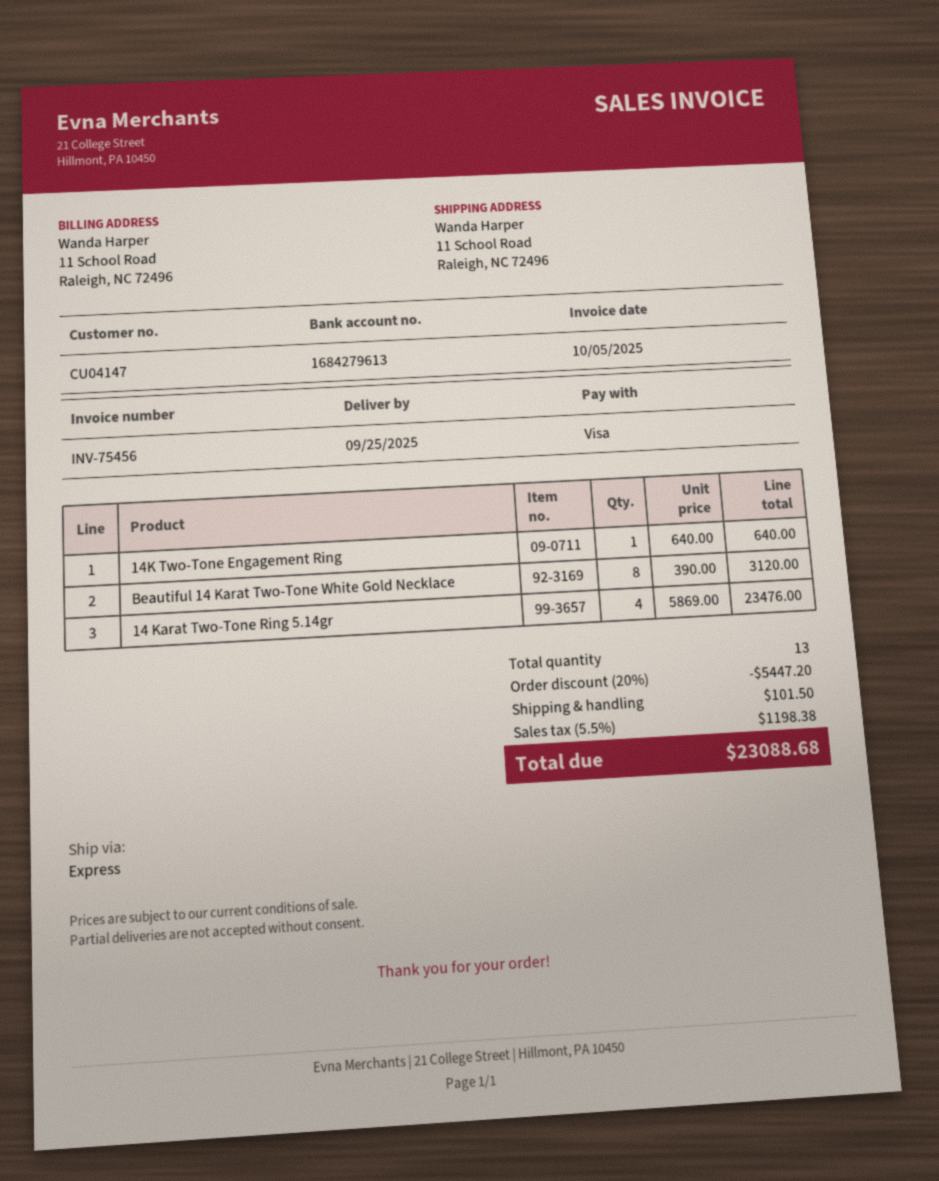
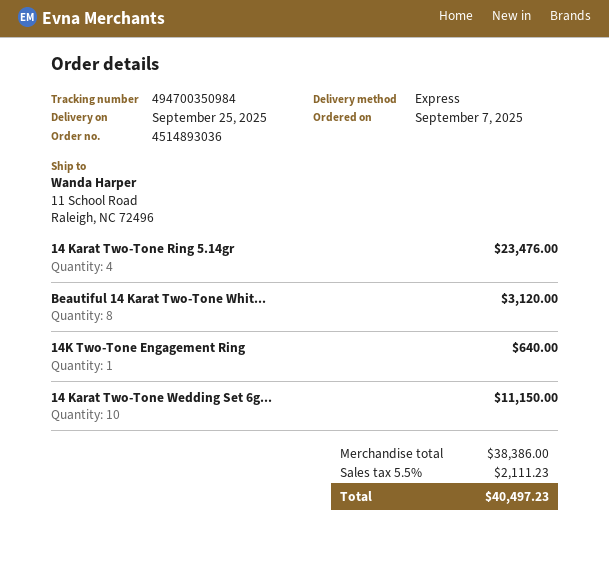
14 Karat Two-Tone Wedding Set 6g...: none -> 10 for 11150.00
discount: 20% = 5447.20 -> none
shipping: 101.50 -> none
tax: 5.5% = 1198.38 -> 5.5% = 2111.23
total: 23088.68 -> 40497.23

